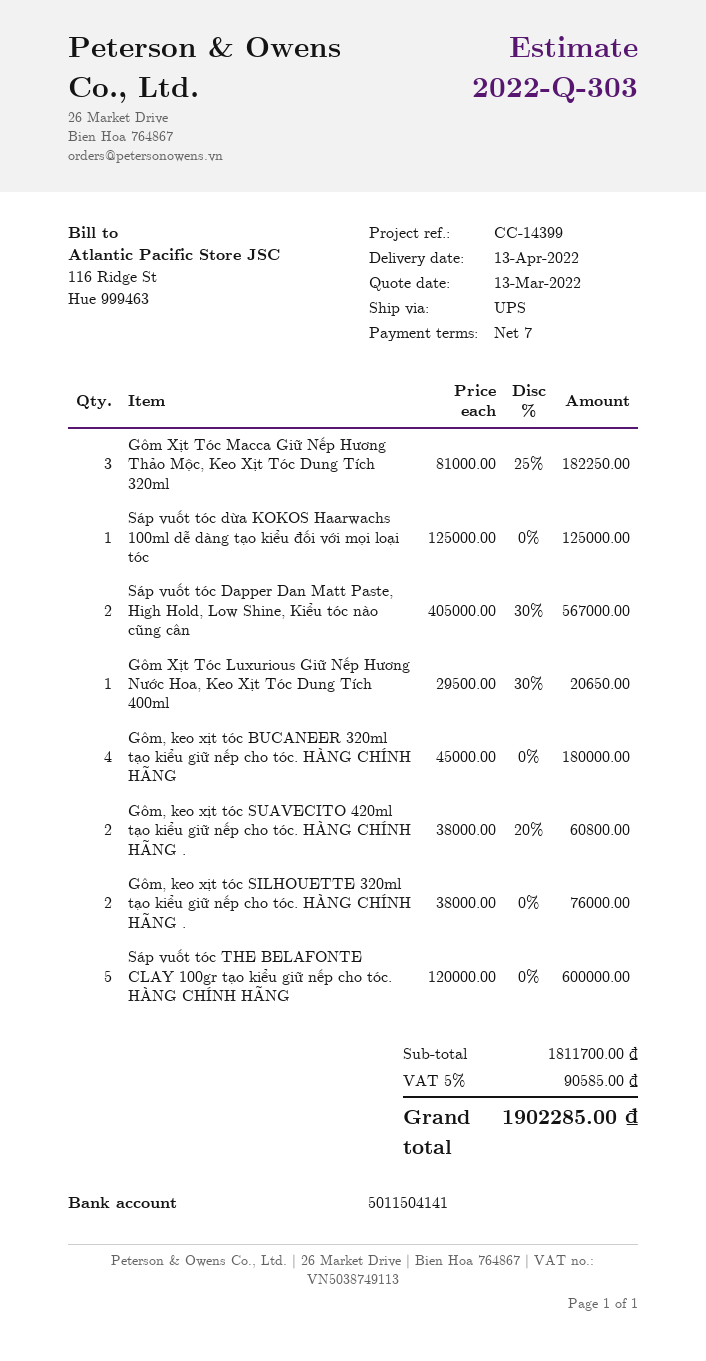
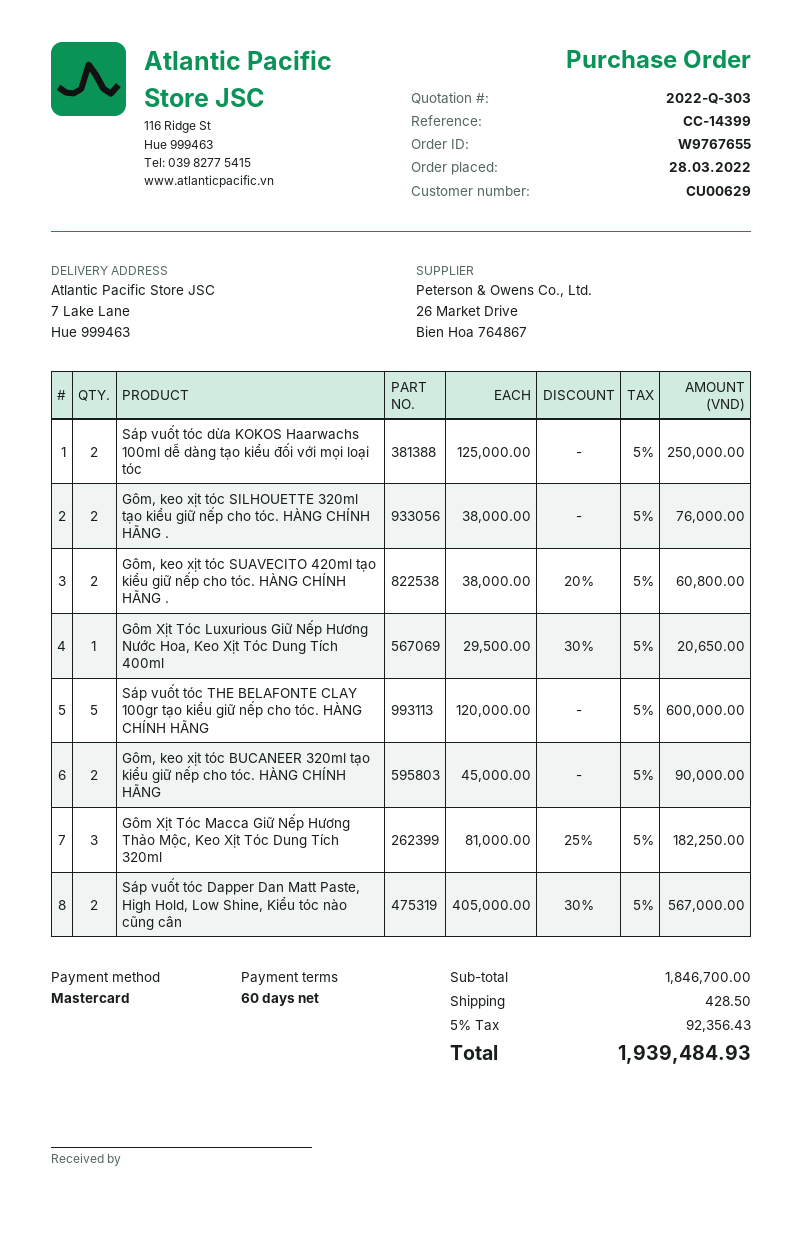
payment terms: 7 days -> 60 days
Sáp vuốt tóc dừa KOKOS Haarwachs 100ml dễ dàng tạo kiểu đối với mọi loại tóc: 1 x 125000.00 = 125000.00 -> 2 x 125000.00 = 250000.00
Gôm, keo xịt tóc BUCANEER 320ml tạo kiểu giữ nếp cho tóc. HÀNG CHÍNH HÃNG: 4 x 45000.00 = 180000.00 -> 2 x 45000.00 = 90000.00
subtotal: 1811700.00 -> 1846700.00
shipping: none -> 428.50
tax: 5% = 90585.00 -> 5% = 92356.43
total: 1902285.00 -> 1939484.93

